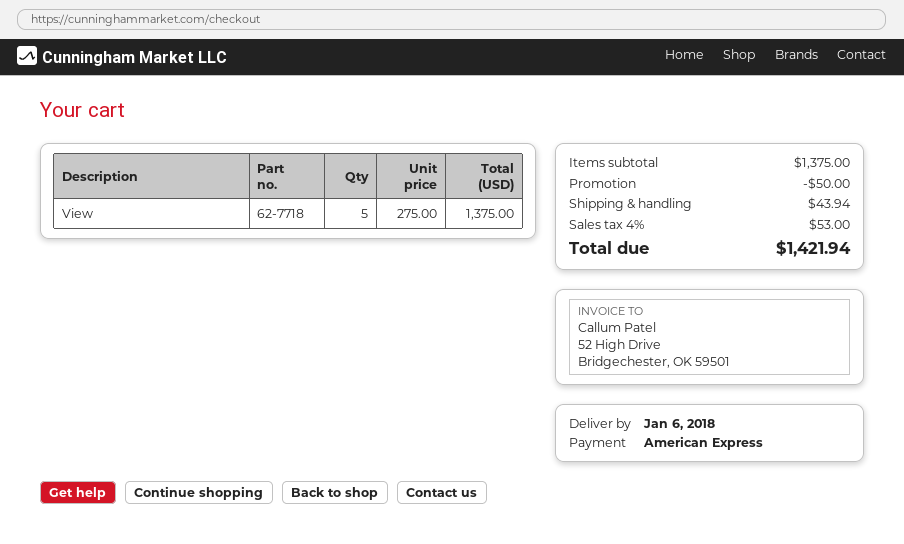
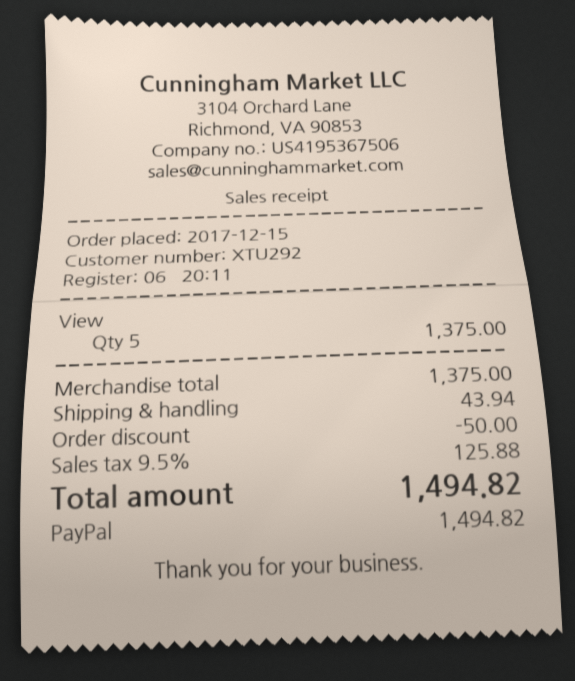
payment method: American Express -> PayPal
tax: 4% = 53.00 -> 9.5% = 125.88
total: 1421.94 -> 1494.82

